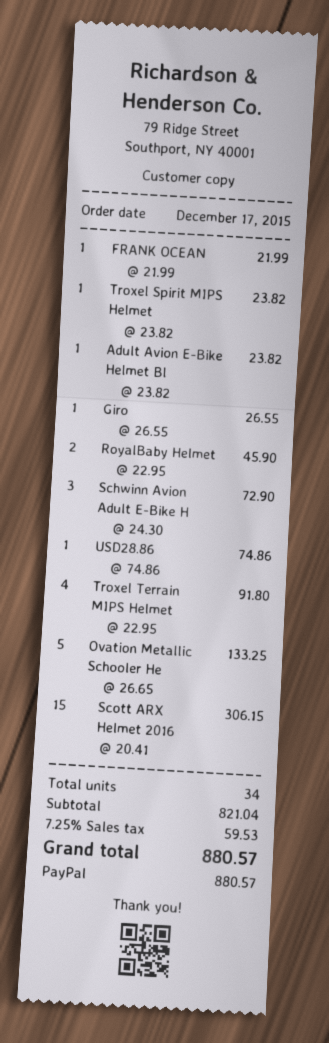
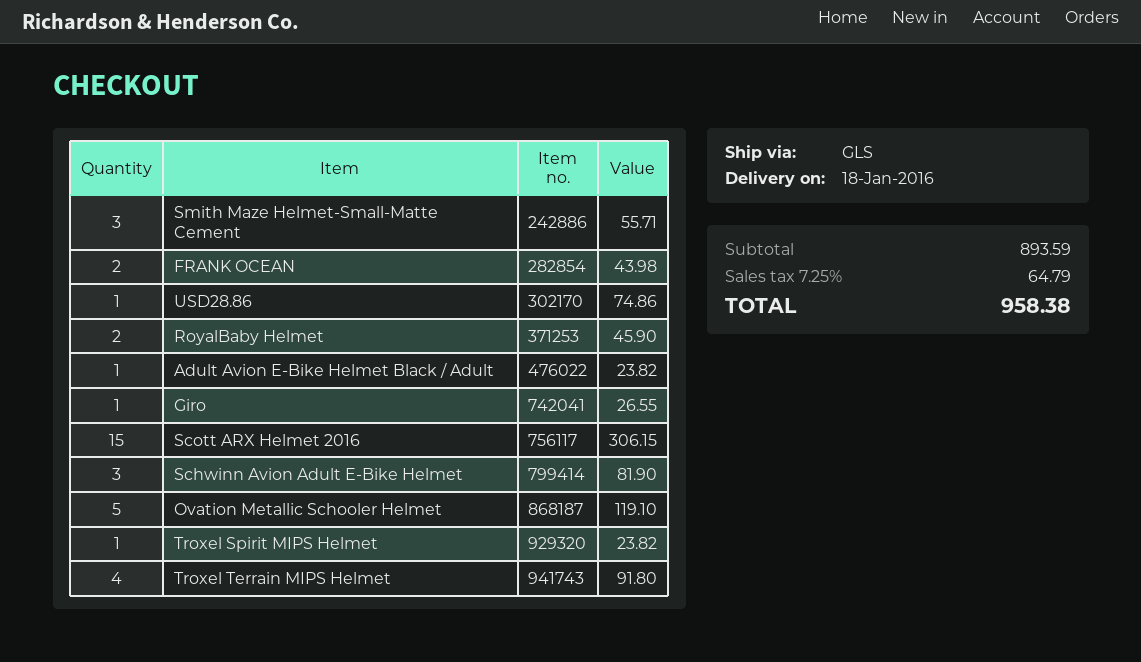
FRANK OCEAN: 1 for 21.99 -> 2 for 43.98
Schwinn Avion Adult E-Bike H: 3 for 72.90 -> 3 for 81.90
Ovation Metallic Schooler He: 5 for 133.25 -> 5 for 119.10
Smith Maze Helmet-Small-Matte Cement: none -> 3 for 55.71
subtotal: 821.04 -> 893.59
tax: 7.25% = 59.53 -> 7.25% = 64.79
total: 880.57 -> 958.38

